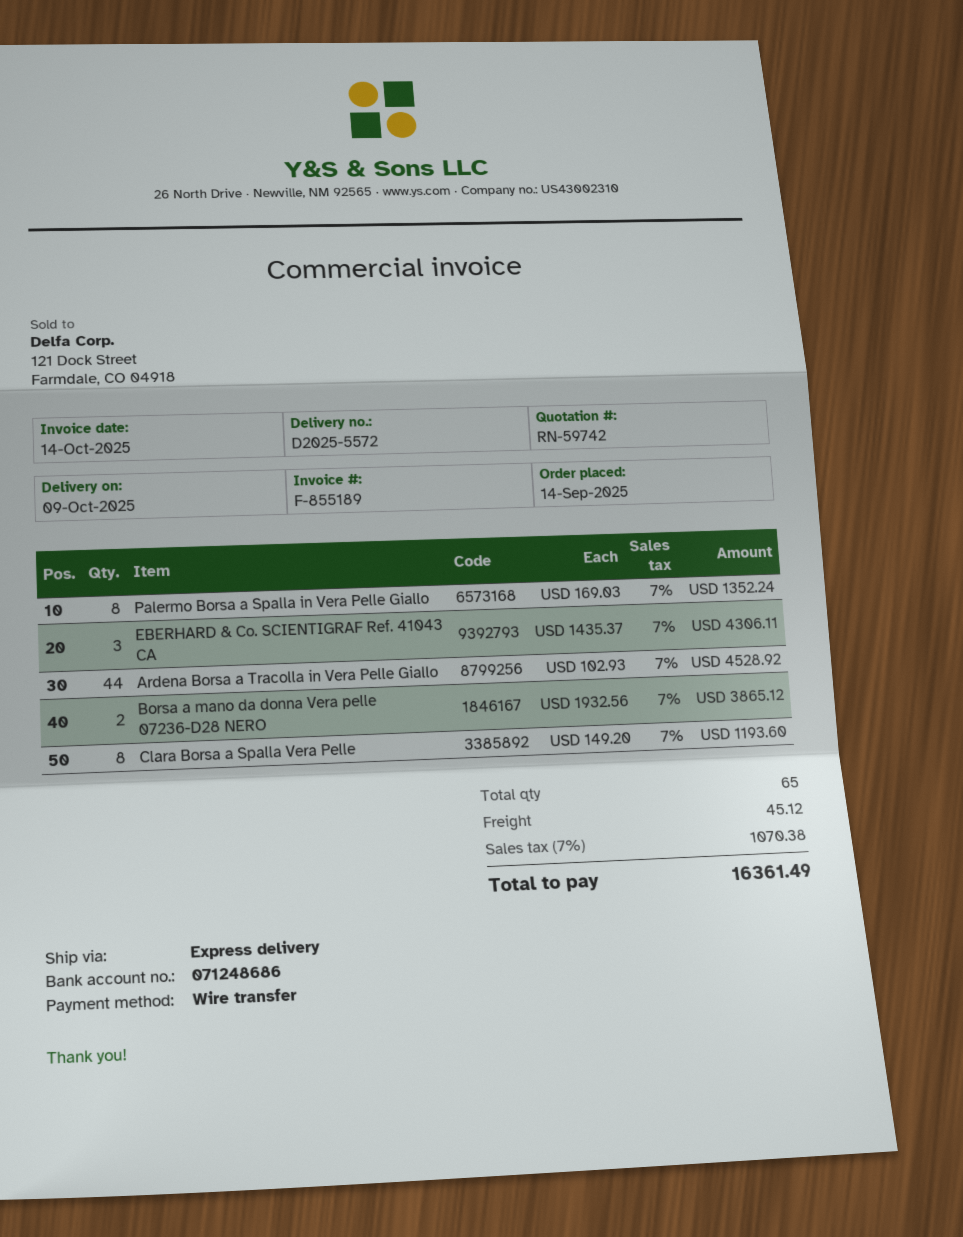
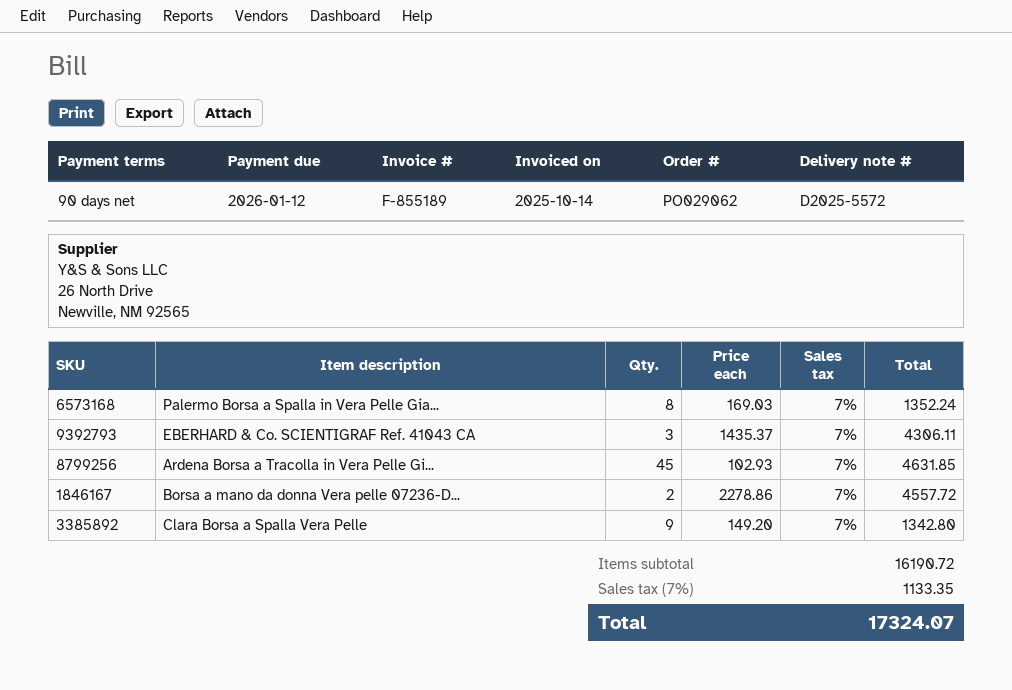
Ardena Borsa a Tracolla in Vera Pelle Giallo: 44 x 102.93 = 4528.92 -> 45 x 102.93 = 4631.85
Borsa a mano da donna Vera pelle 07236-D28 NERO: 2 x 1932.56 = 3865.12 -> 2 x 2278.86 = 4557.72
Clara Borsa a Spalla Vera Pelle: 8 x 149.20 = 1193.60 -> 9 x 149.20 = 1342.80
shipping: 45.12 -> none
tax: 7% = 1070.38 -> 7% = 1133.35
total: 16361.49 -> 17324.07

